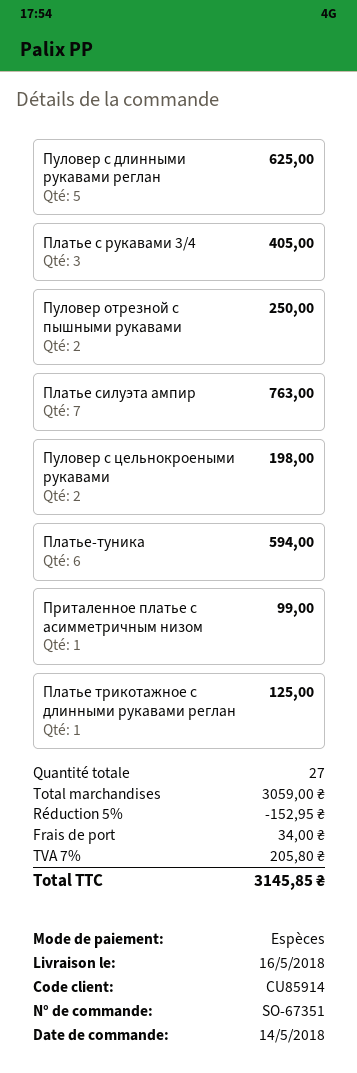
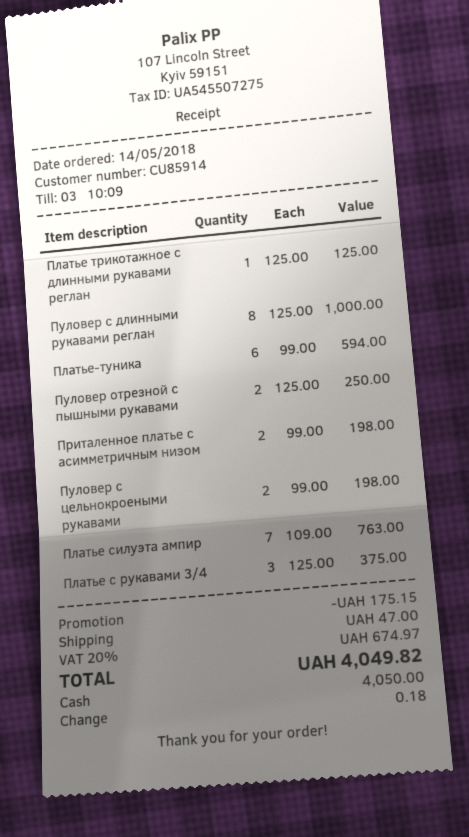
Пуловер с длинными рукавами реглан: 5 for 625.00 -> 8 for 1000.00
Платье с рукавами 3/4: 3 for 405.00 -> 3 for 375.00
Приталенное платье с асимметричным низом: 1 for 99.00 -> 2 for 198.00
discount: 152.95 -> 175.15
shipping: 34.00 -> 47.00
tax: 7% = 205.80 -> 20% = 674.97
total: 3145.85 -> 4049.82

